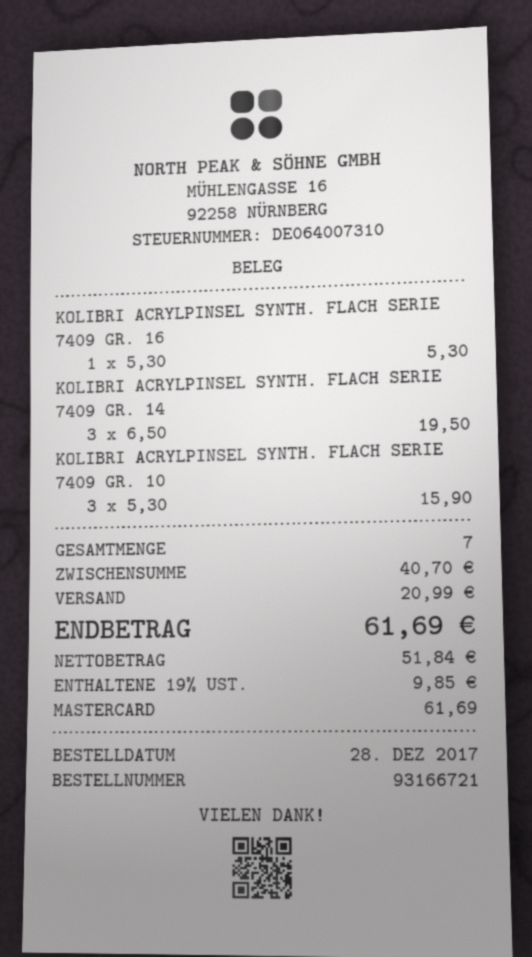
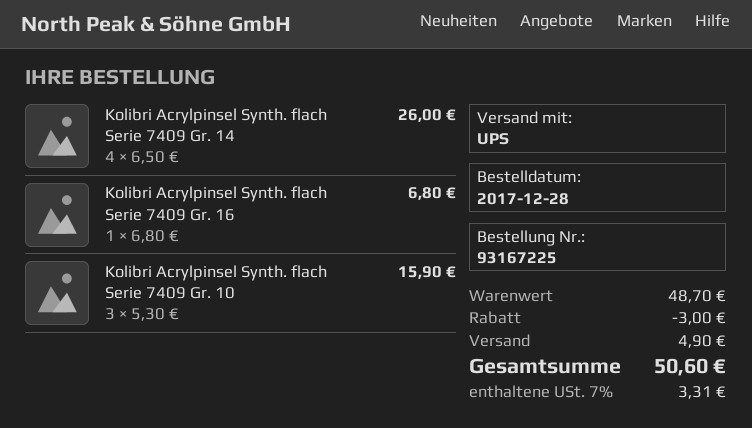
order number: 93166721 -> 93167225
KOLIBRI ACRYLPINSEL SYNTH. FLACH SERIE 7409 GR. 16: 1 x 5.30 = 5.30 -> 1 x 6.80 = 6.80
KOLIBRI ACRYLPINSEL SYNTH. FLACH SERIE 7409 GR. 14: 3 x 6.50 = 19.50 -> 4 x 6.50 = 26.00
subtotal: 40.70 -> 48.70
discount: none -> 3.00
shipping: 20.99 -> 4.90
tax: 19% = 9.85 -> 7% = 3.31
total: 61.69 -> 50.60

